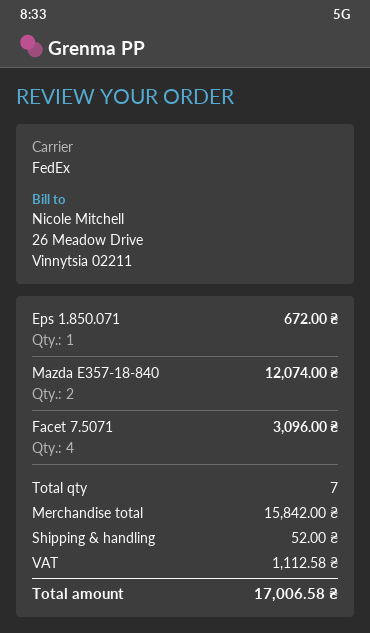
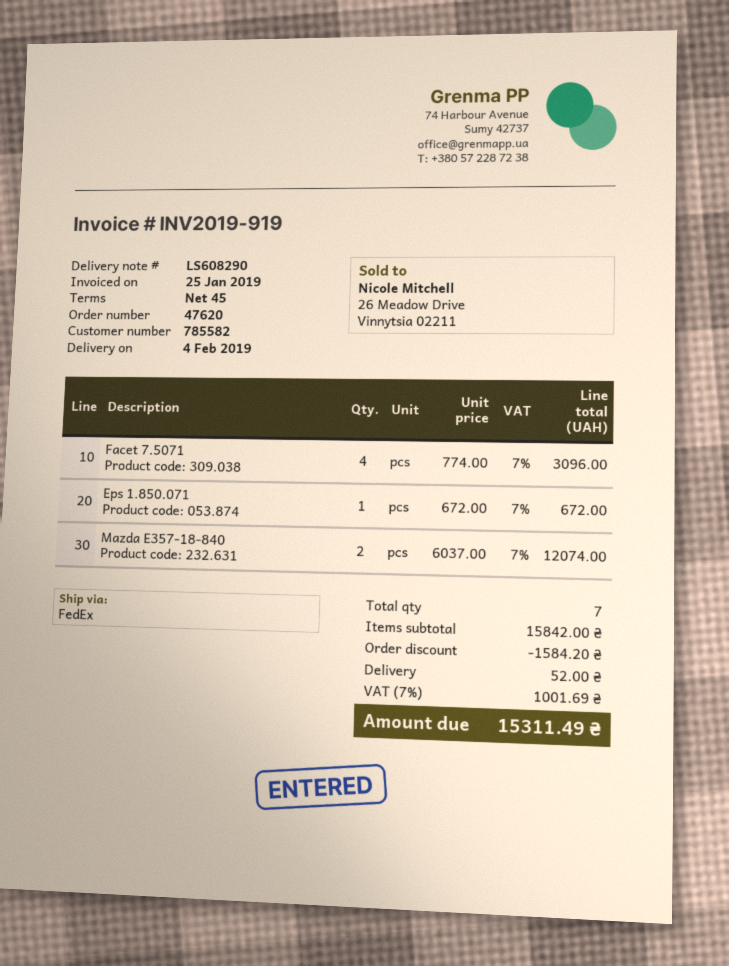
discount: none -> 1584.20
tax: 1112.58 -> 1001.69
total: 17006.58 -> 15311.49

